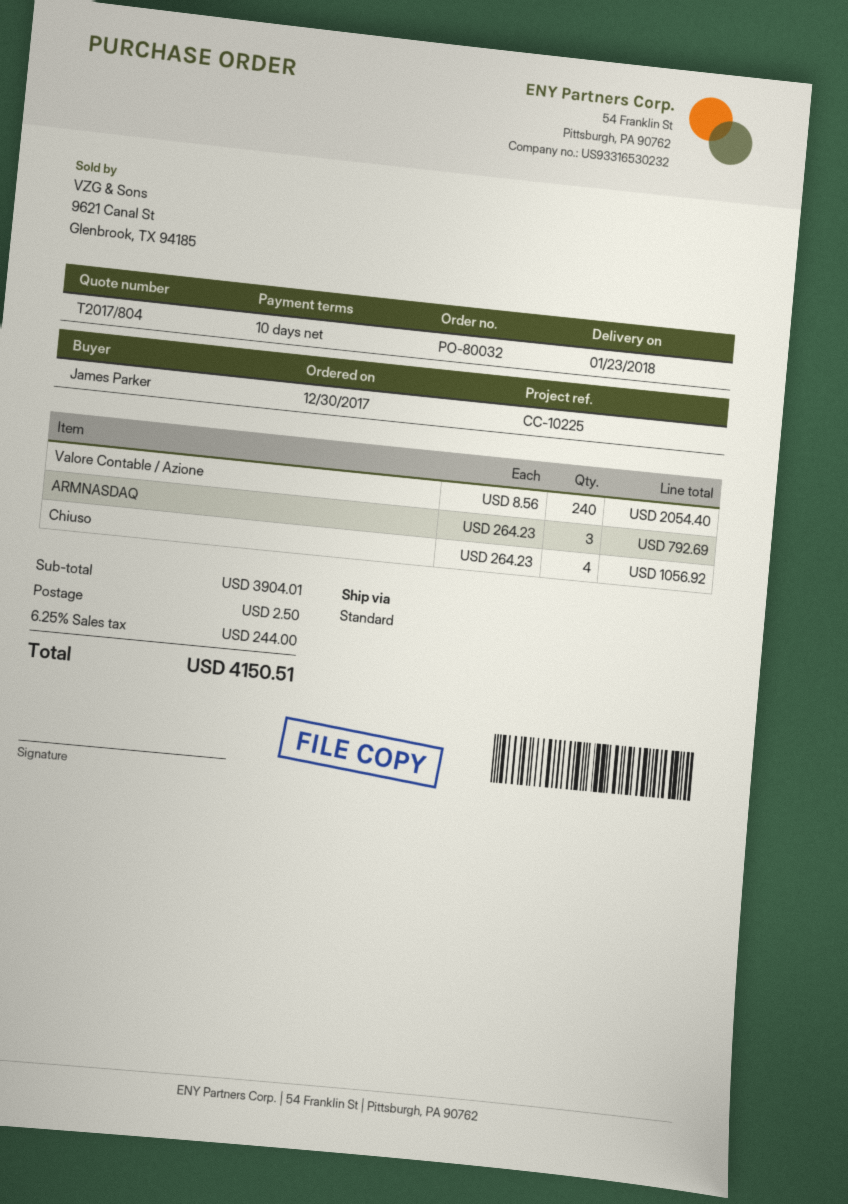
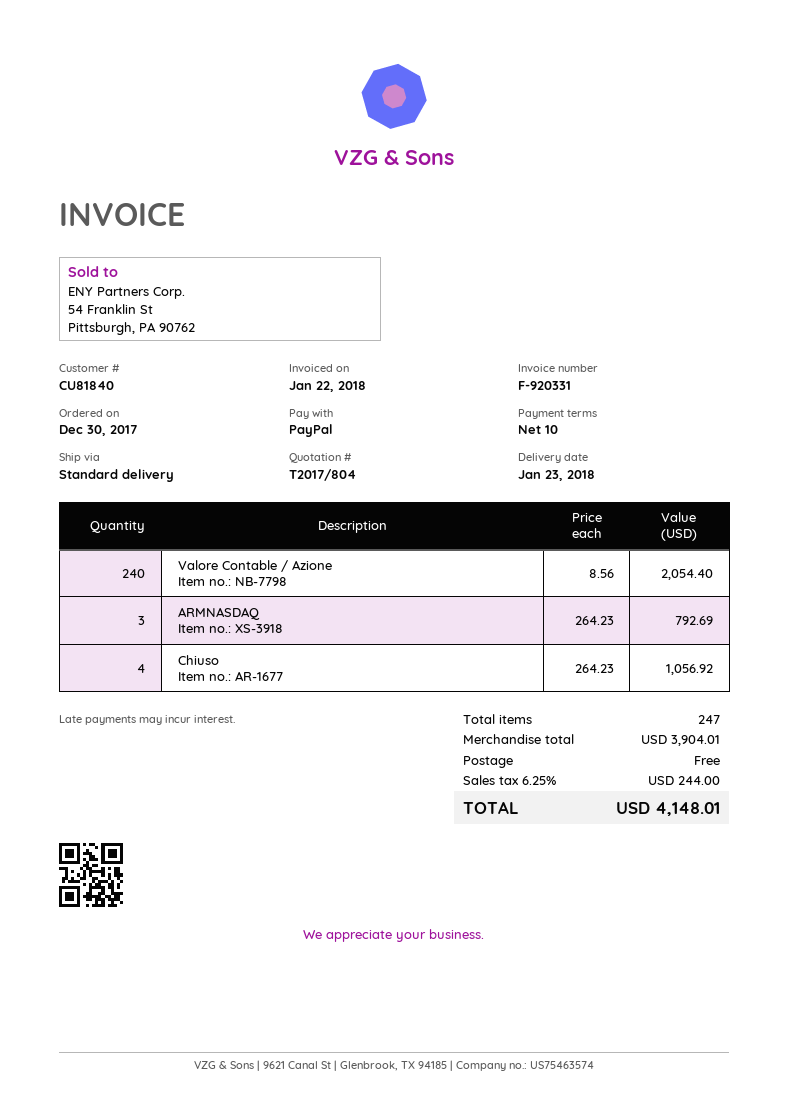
shipping: 2.50 -> 0.00
total: 4150.51 -> 4148.01

